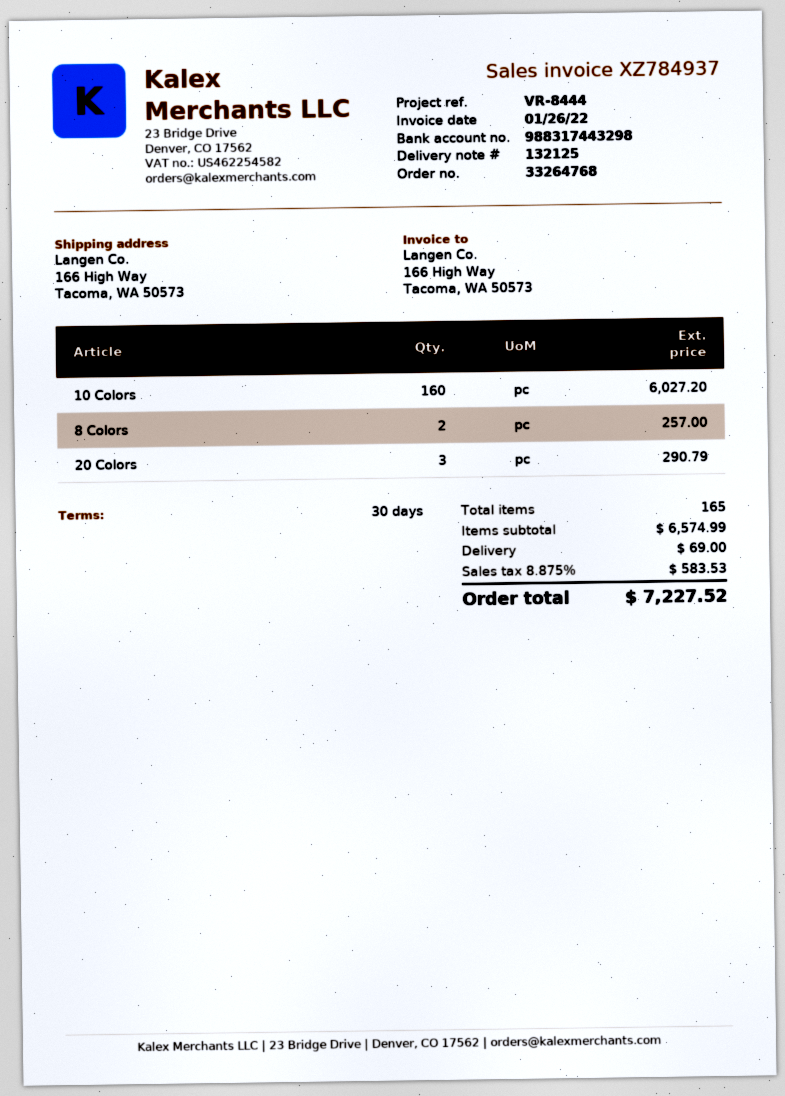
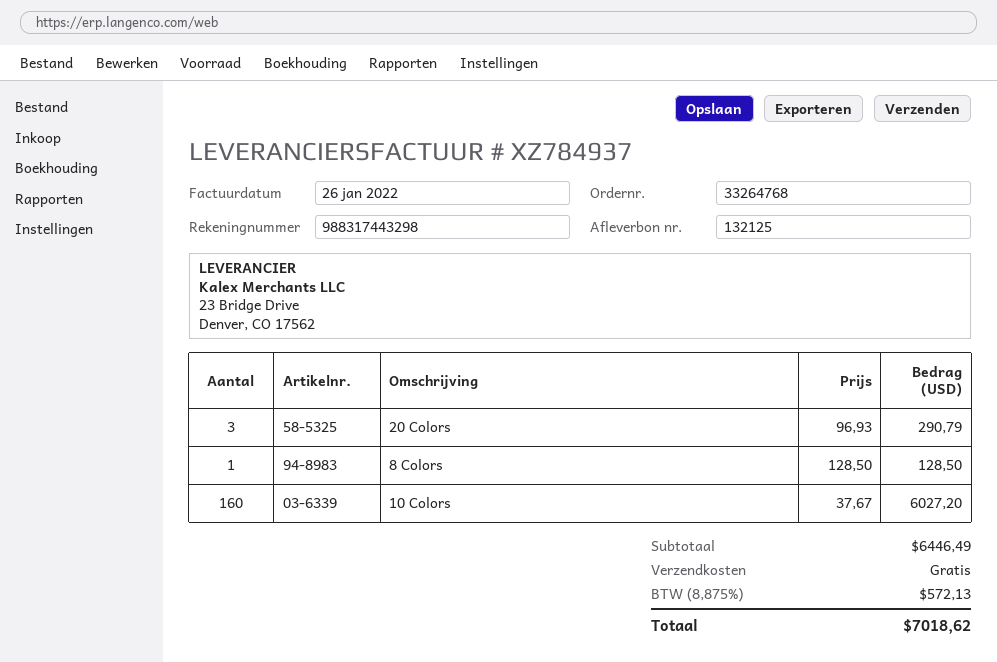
8 Colors: 2 for 257.00 -> 1 for 128.50
subtotal: 6574.99 -> 6446.49
shipping: 69.00 -> 0.00
tax: 8.875% = 583.53 -> 8.875% = 572.13
total: 7227.52 -> 7018.62

